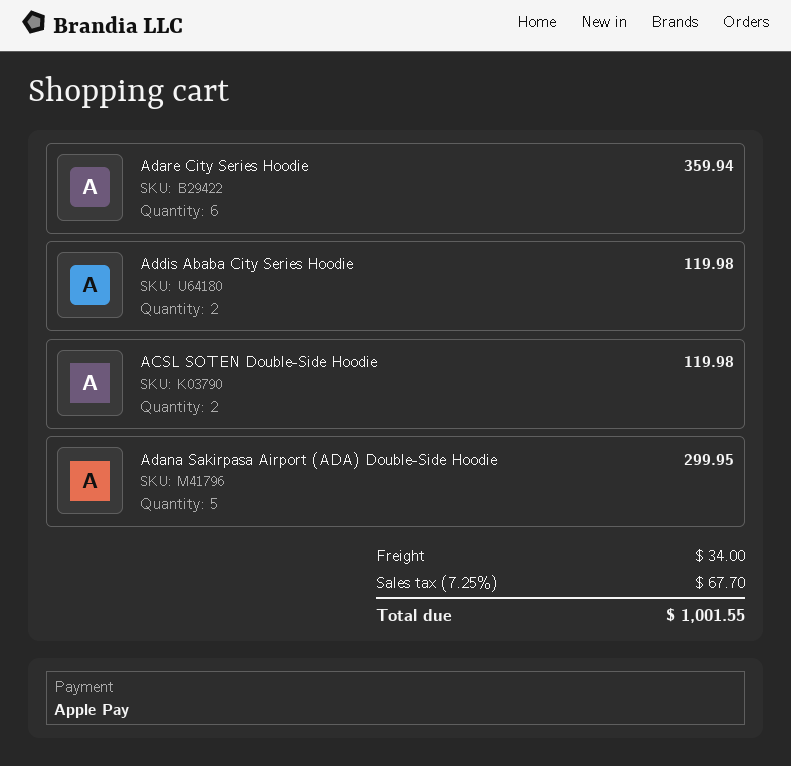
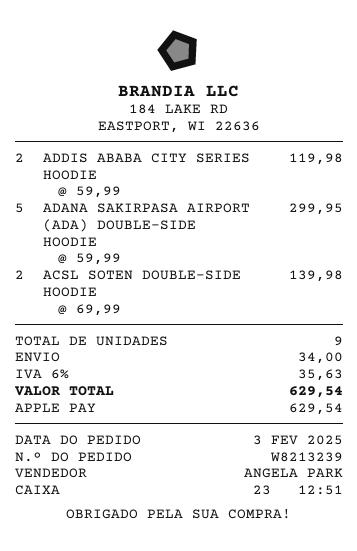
Adare City Series Hoodie: 6 for 359.94 -> none
ACSL SOTEN Double-Side Hoodie: 2 for 119.98 -> 2 for 139.98
tax: 7.25% = 67.70 -> 6% = 35.63
total: 1001.55 -> 629.54

